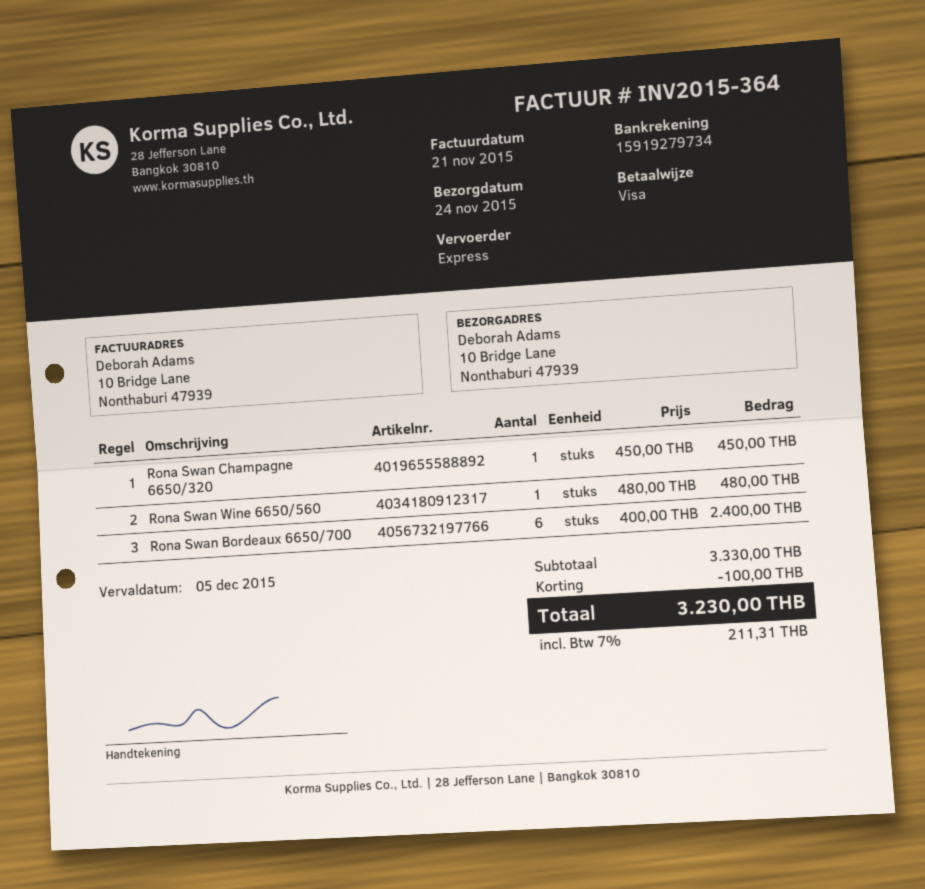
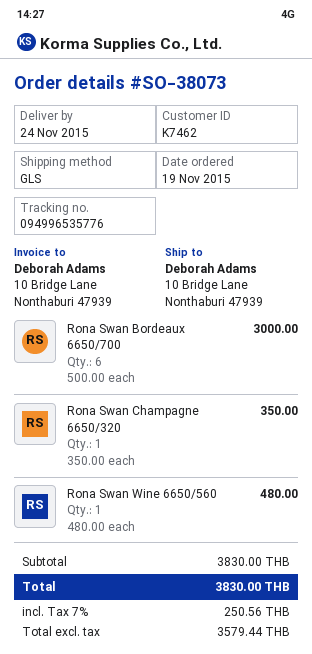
shipping method: express -> GLS
Rona Swan Champagne 6650/320: 1 x 450.00 = 450.00 -> 1 x 350.00 = 350.00
Rona Swan Bordeaux 6650/700: 6 x 400.00 = 2400.00 -> 6 x 500.00 = 3000.00
subtotal: 3330.00 -> 3830.00
discount: 100.00 -> none
tax: 7% = 211.31 -> 7% = 250.56
total: 3230.00 -> 3830.00

